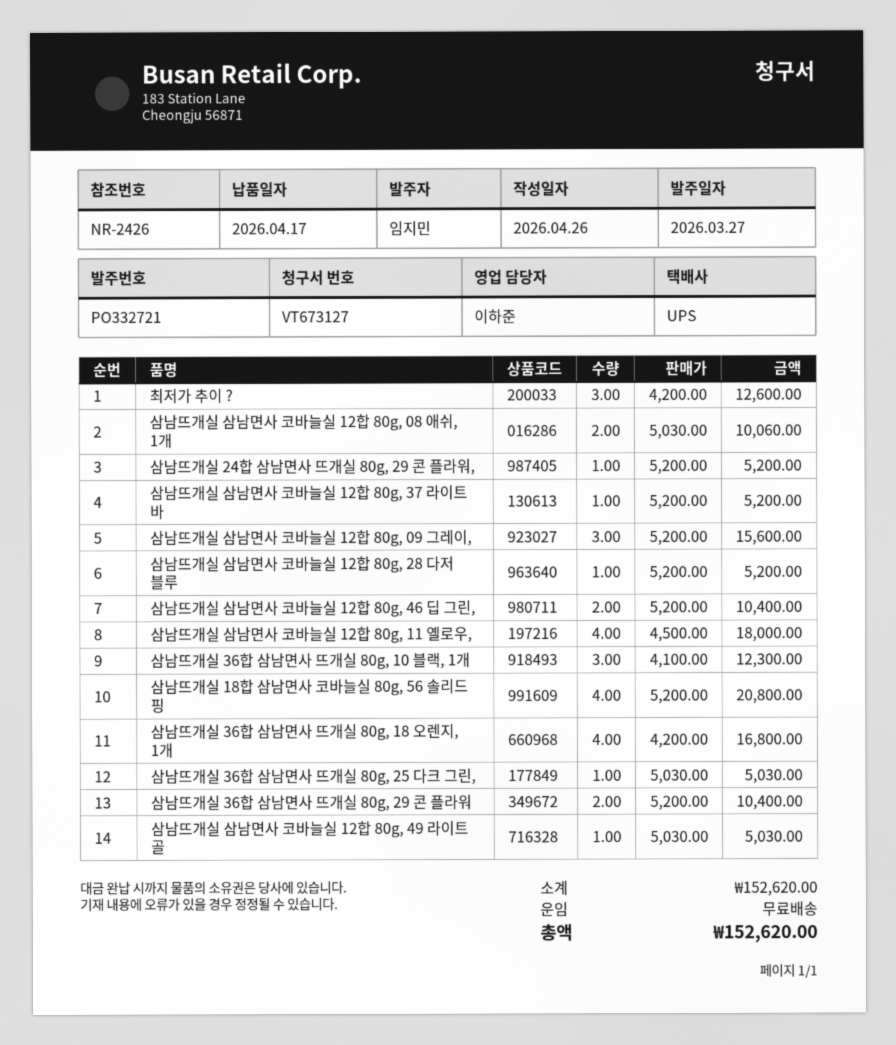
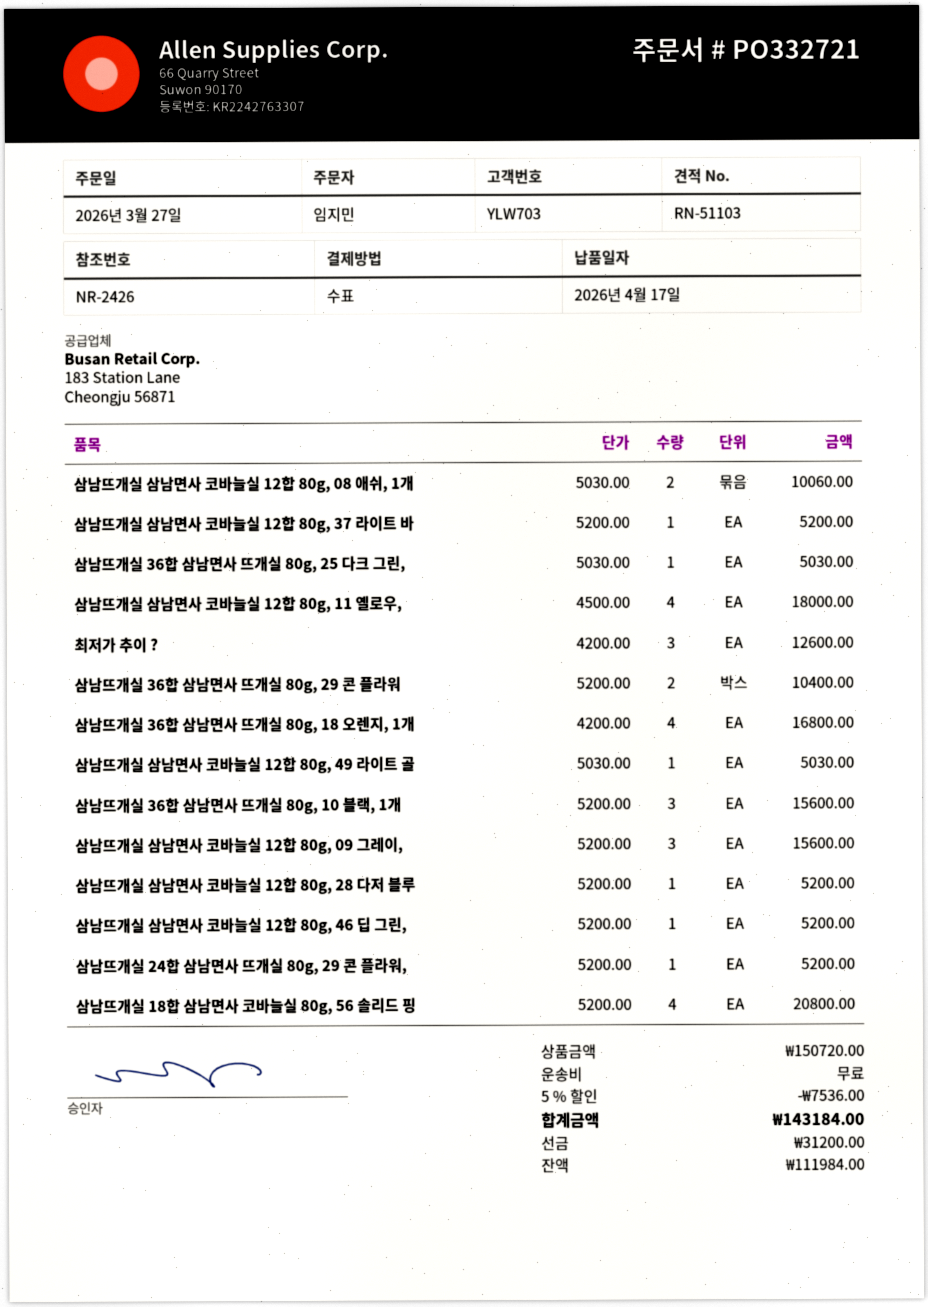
삼남뜨개실 삼남면사 코바늘실 12합 80g, 46 딥 그린,: 2 x 5200.00 = 10400.00 -> 1 x 5200.00 = 5200.00
삼남뜨개실 36합 삼남면사 뜨개실 80g, 10 블랙, 1개: 3 x 4100.00 = 12300.00 -> 3 x 5200.00 = 15600.00
subtotal: 152620.00 -> 150720.00
discount: none -> 5% = 7536.00
total: 152620.00 -> 143184.00

